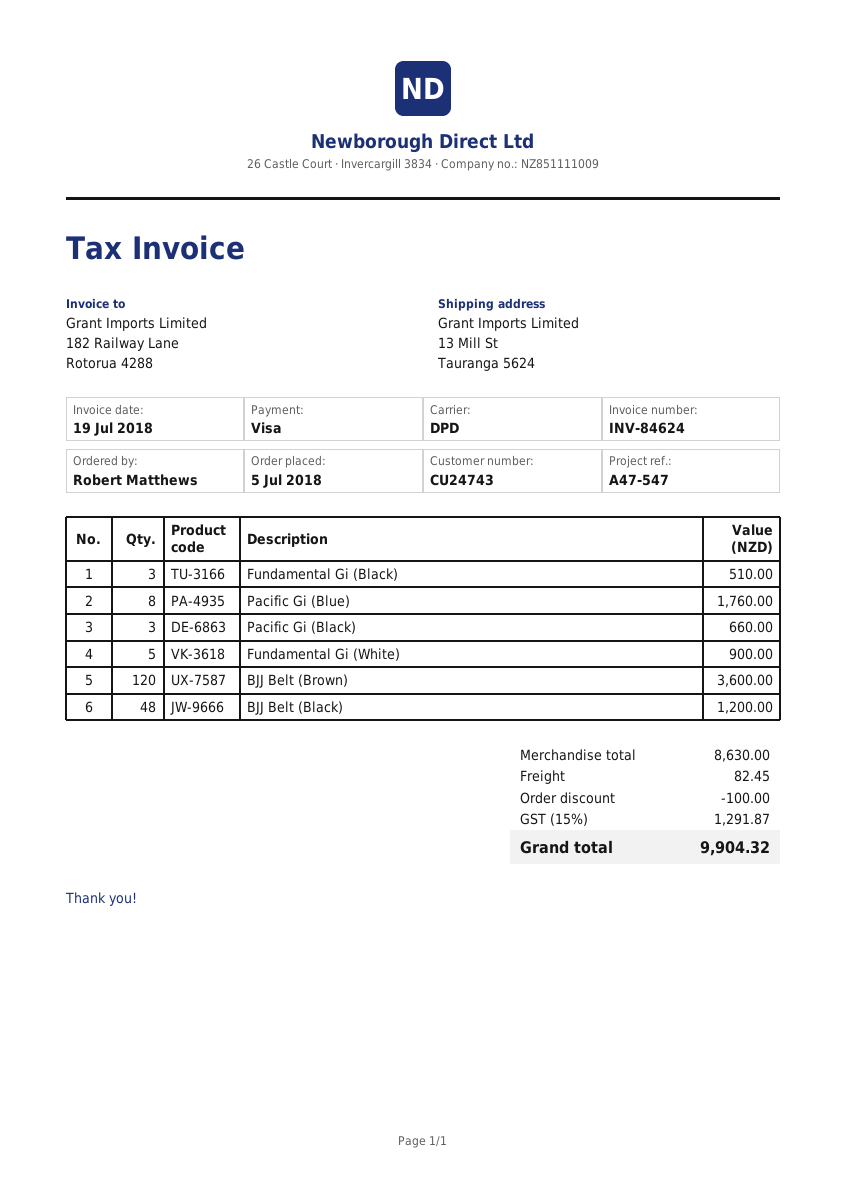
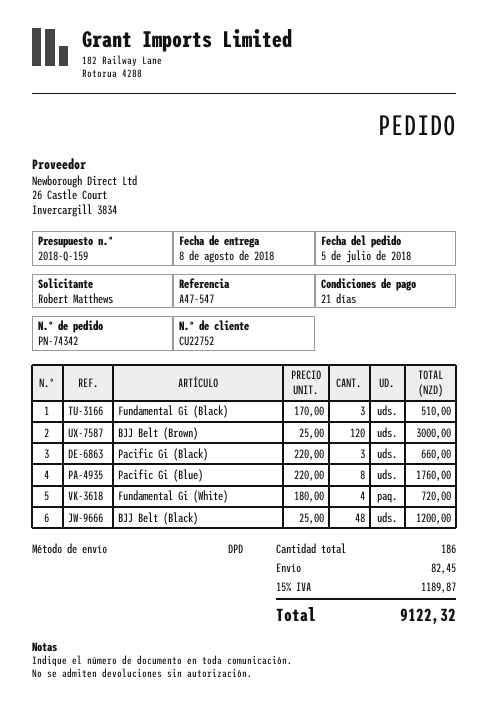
customer number: CU24743 -> CU22752
Fundamental Gi (White): 5 for 900.00 -> 4 for 720.00
BJJ Belt (Brown): 120 for 3600.00 -> 120 for 3000.00
discount: 100.00 -> none
tax: 15% = 1291.87 -> 15% = 1189.87
total: 9904.32 -> 9122.32

